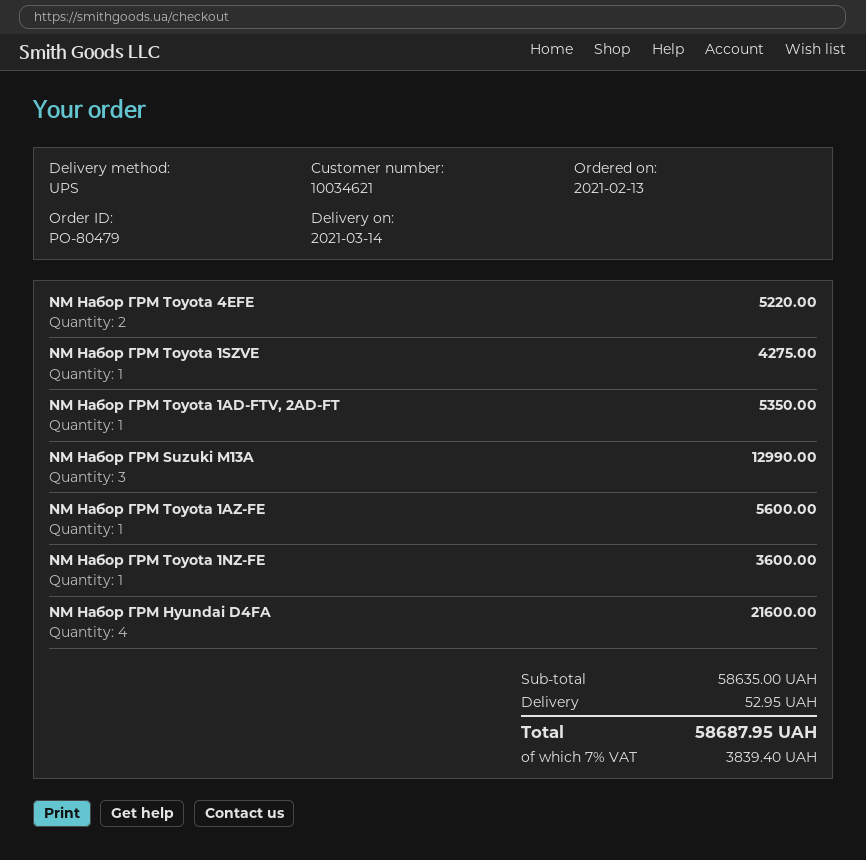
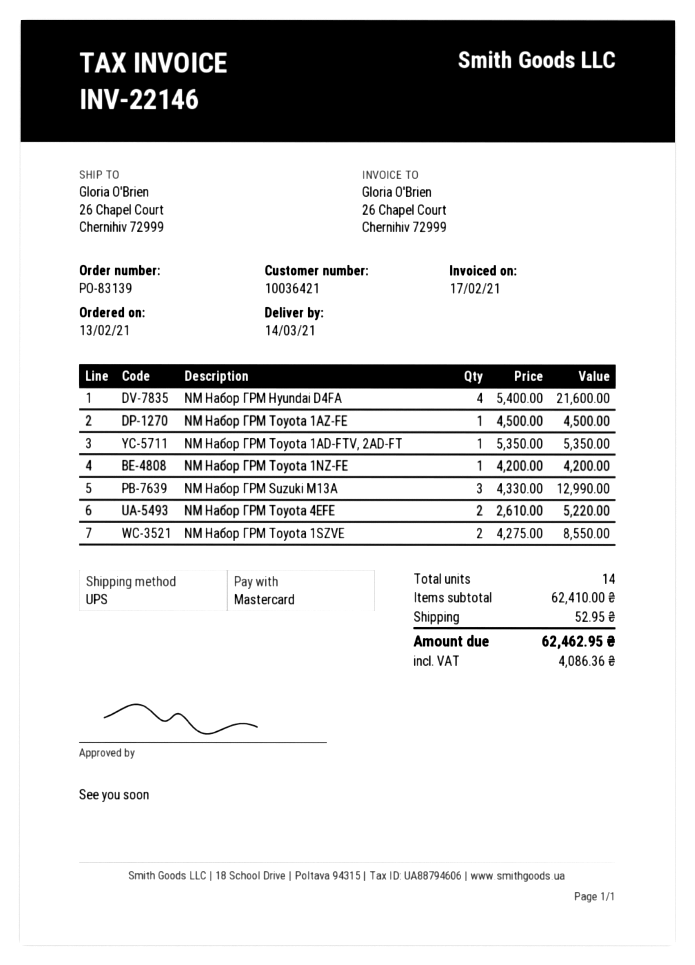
order number: PO-80479 -> PO-83139
customer number: 10034621 -> 10036421
NM Набор ГРМ Toyota 1SZVE: 1 for 4275.00 -> 2 for 8550.00
NM Набор ГРМ Toyota 1AZ-FE: 1 for 5600.00 -> 1 for 4500.00
NM Набор ГРМ Toyota 1NZ-FE: 1 for 3600.00 -> 1 for 4200.00
subtotal: 58635.00 -> 62410.00
tax: 3839.40 -> 4086.36
total: 58687.95 -> 62462.95

